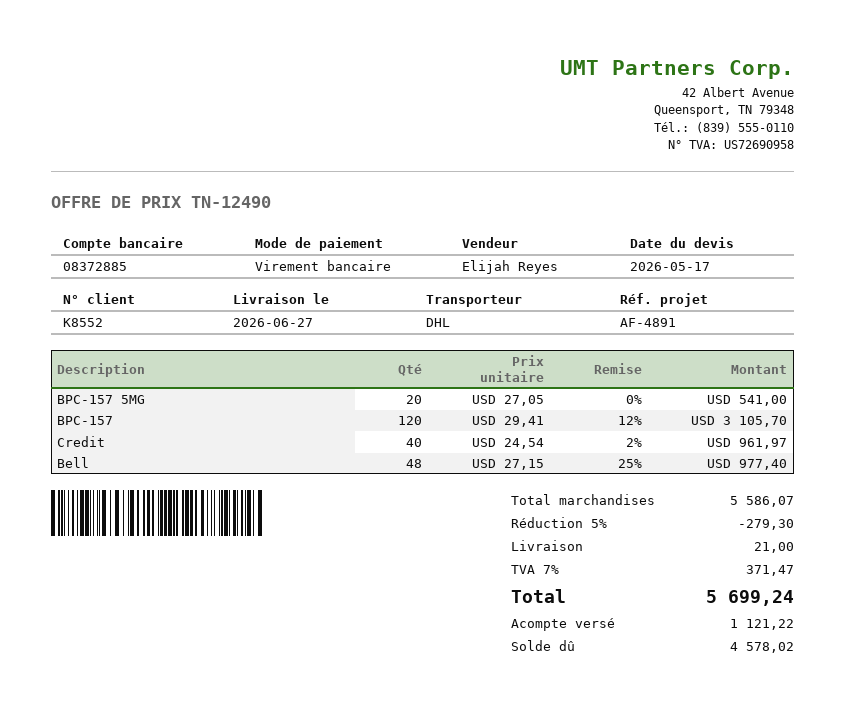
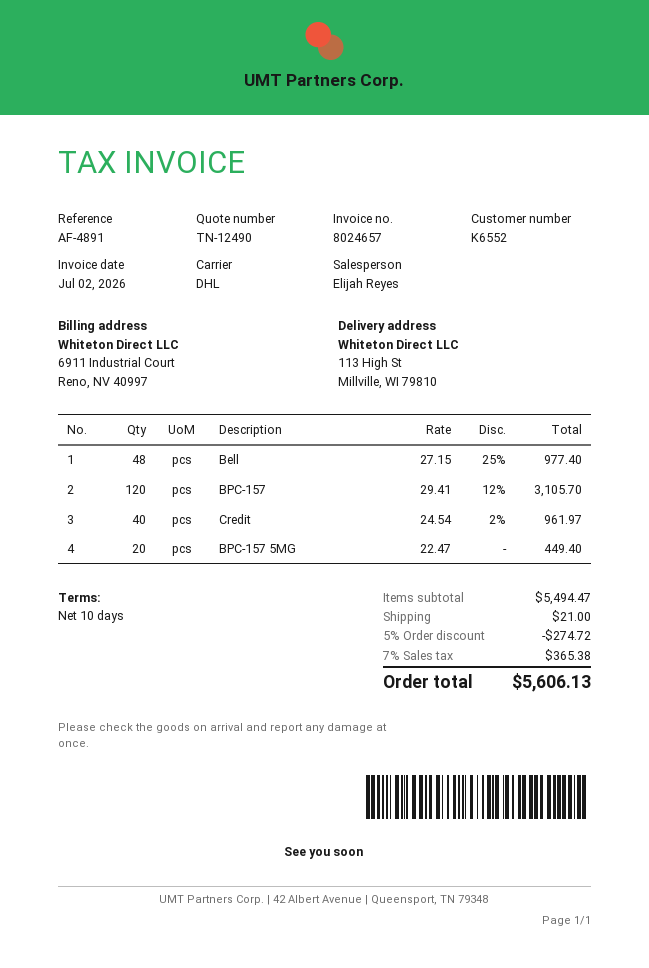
customer number: K8552 -> K6552
BPC-157 5MG: 20 x 27.05 = 541.00 -> 20 x 22.47 = 449.40
subtotal: 5586.07 -> 5494.47
discount: 5% = 279.30 -> 5% = 274.72
tax: 7% = 371.47 -> 7% = 365.38
total: 5699.24 -> 5606.13

